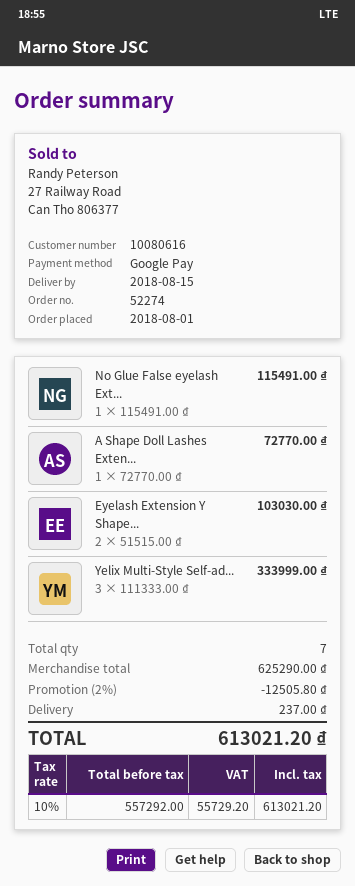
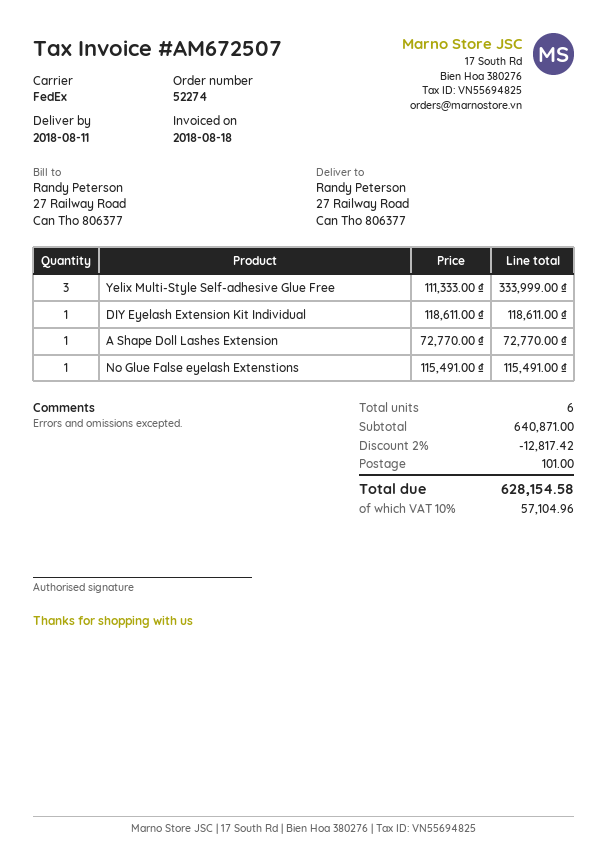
delivery date: 2018-08-15 -> 2018-08-11
Eyelash Extension Y Shape...: 2 x 51515.00 = 103030.00 -> none
DIY Eyelash Extension Kit Individual: none -> 1 x 118611.00 = 118611.00
total quantity: 7 -> 6
subtotal: 625290.00 -> 640871.00
discount: 2% = 12505.80 -> 2% = 12817.42
shipping: 237.00 -> 101.00
tax: 10% = 55729.20 -> 10% = 57104.96
total: 613021.20 -> 628154.58

